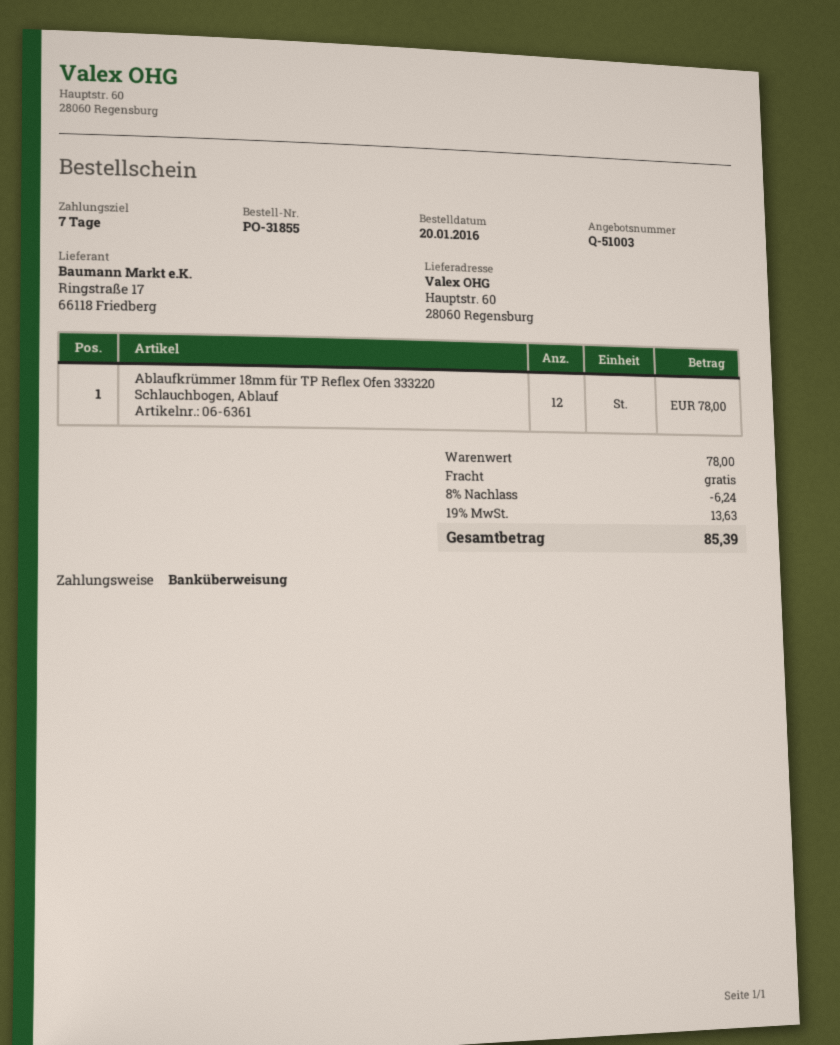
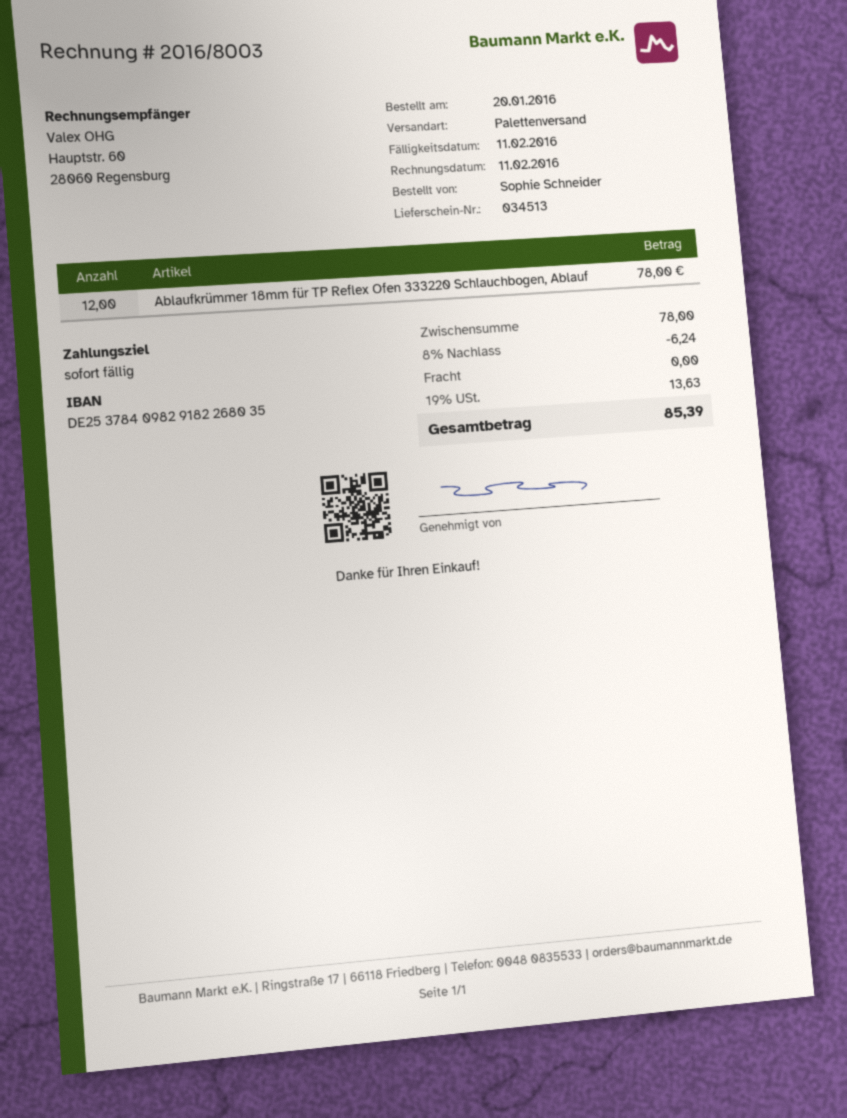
payment terms: 7 days -> on receipt

